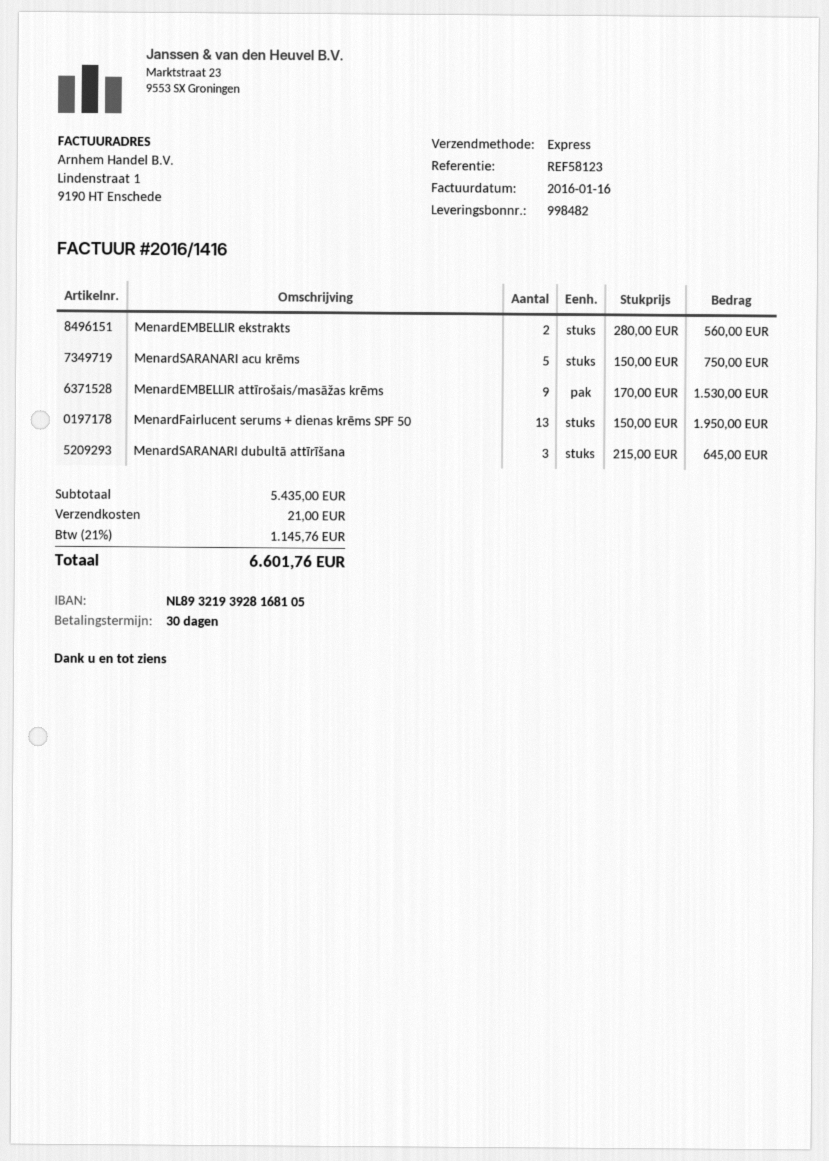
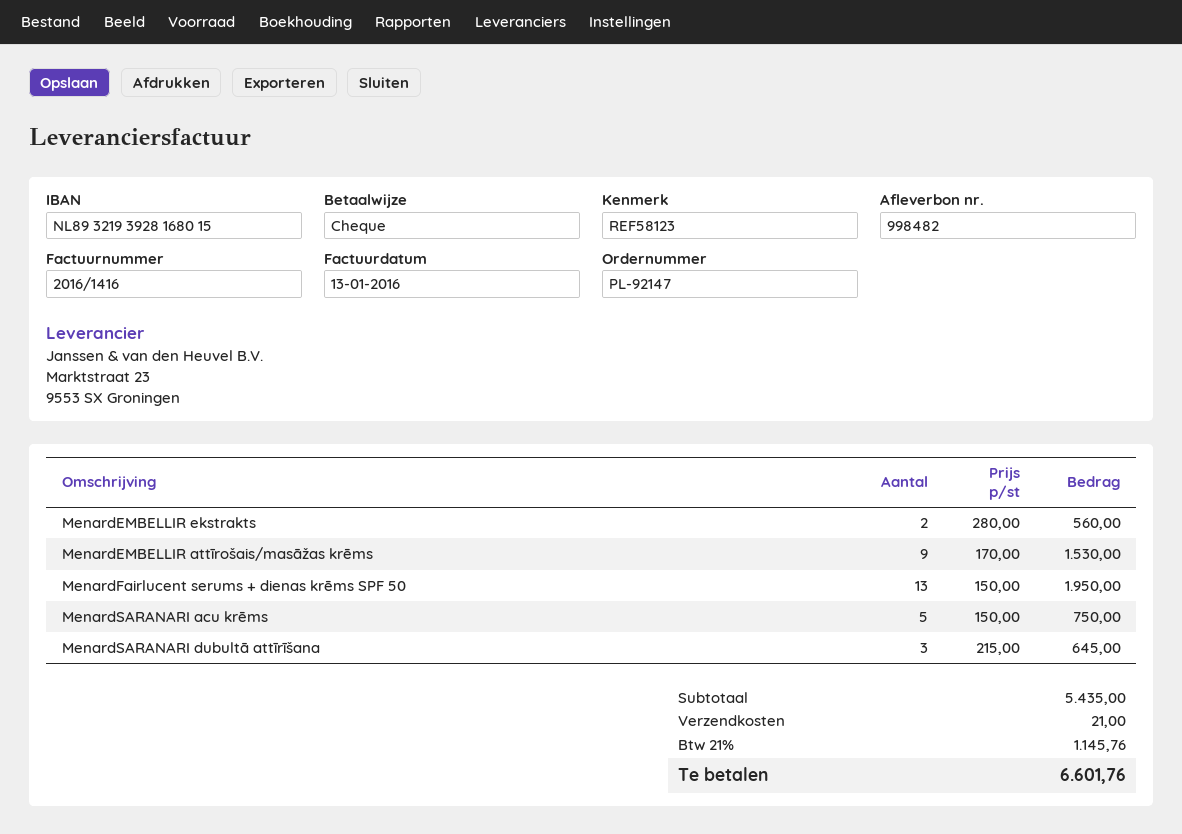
invoice date: 2016-01-16 -> 2016-01-13
bank account: NL8932193928168105 -> NL8932193928168015

